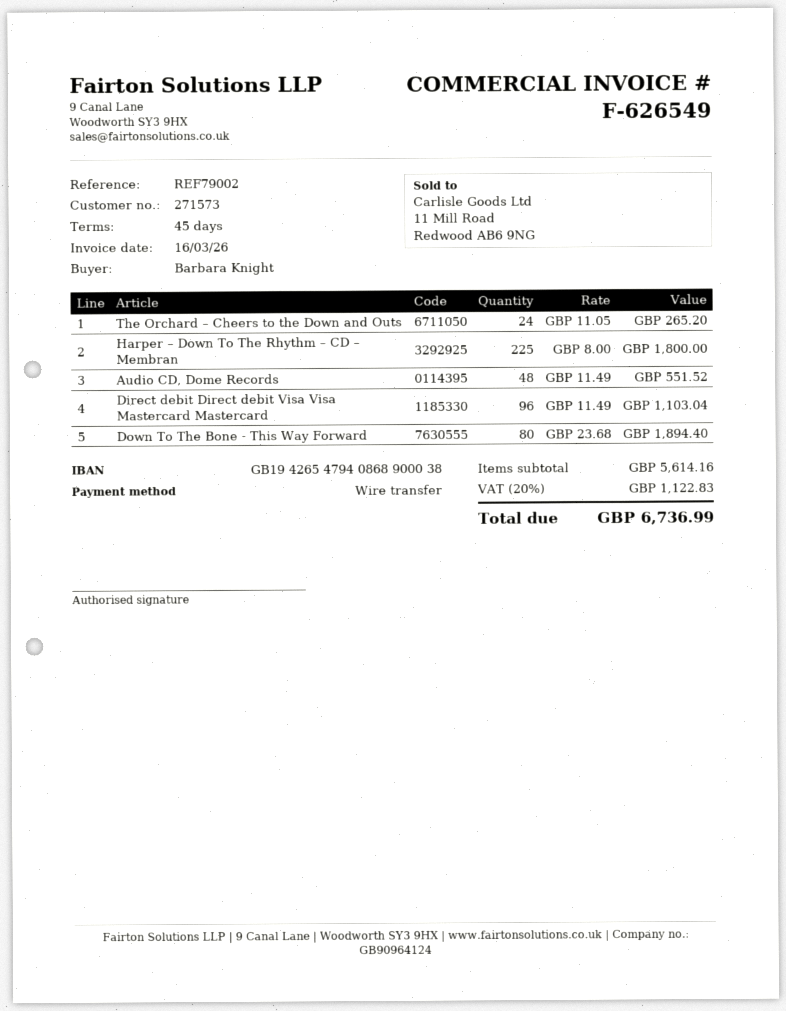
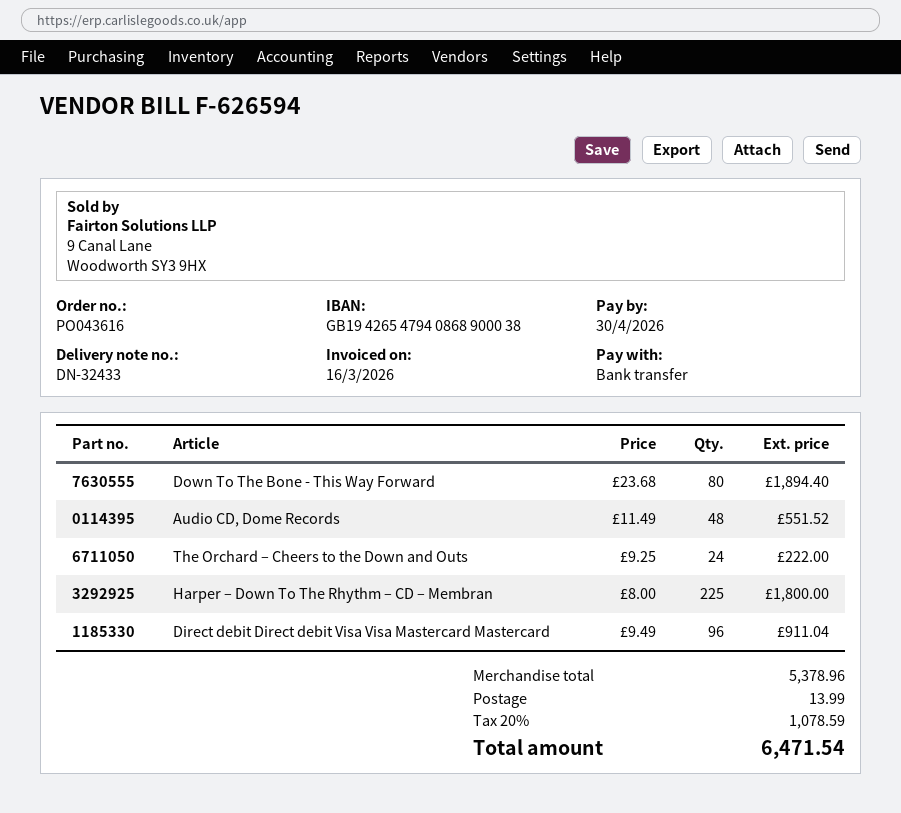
invoice number: F-626549 -> F-626594
The Orchard – Cheers to the Down and Outs: 24 x 11.05 = 265.20 -> 24 x 9.25 = 222.00
Direct debit Direct debit Visa Visa Mastercard Mastercard: 96 x 11.49 = 1103.04 -> 96 x 9.49 = 911.04
subtotal: 5614.16 -> 5378.96
shipping: none -> 13.99
tax: 20% = 1122.83 -> 20% = 1078.59
total: 6736.99 -> 6471.54

